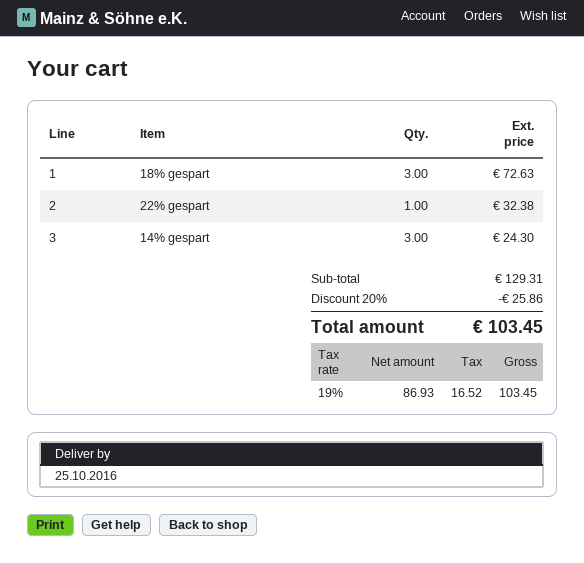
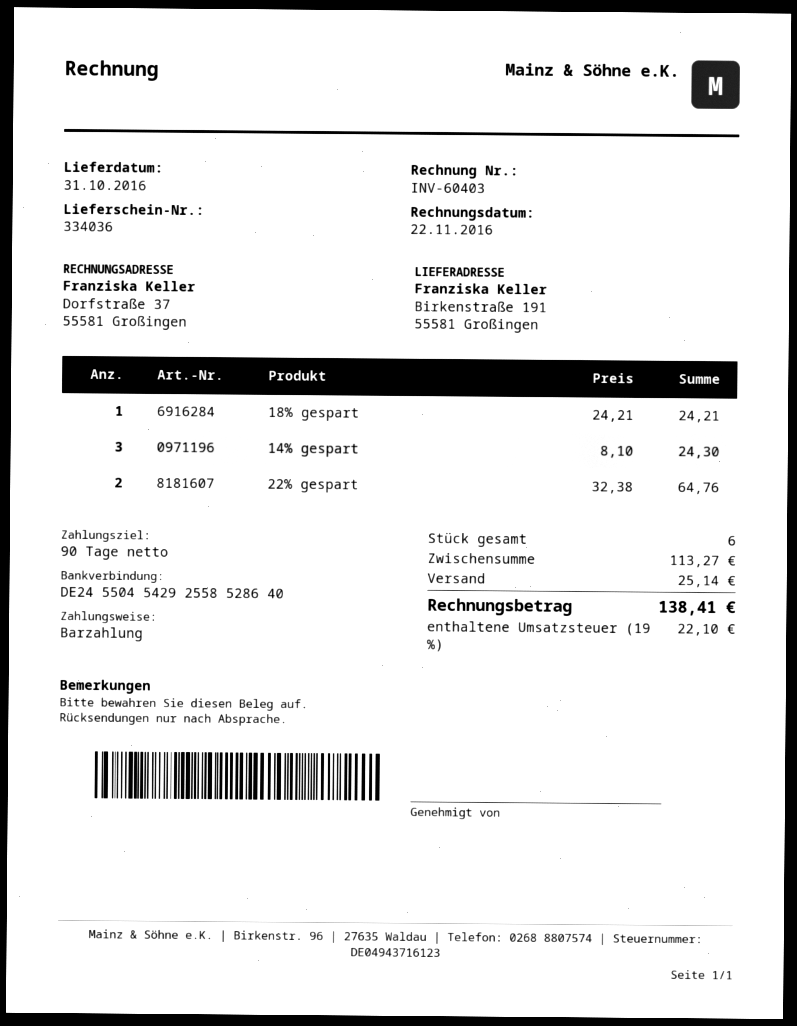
delivery date: 2016-10-25 -> 2016-10-31
18% gespart: 3 for 72.63 -> 1 for 24.21
22% gespart: 1 for 32.38 -> 2 for 64.76
subtotal: 129.31 -> 113.27
discount: 20% = 25.86 -> none
shipping: none -> 25.14
tax: 19% = 16.52 -> 19% = 22.10
total: 103.45 -> 138.41

